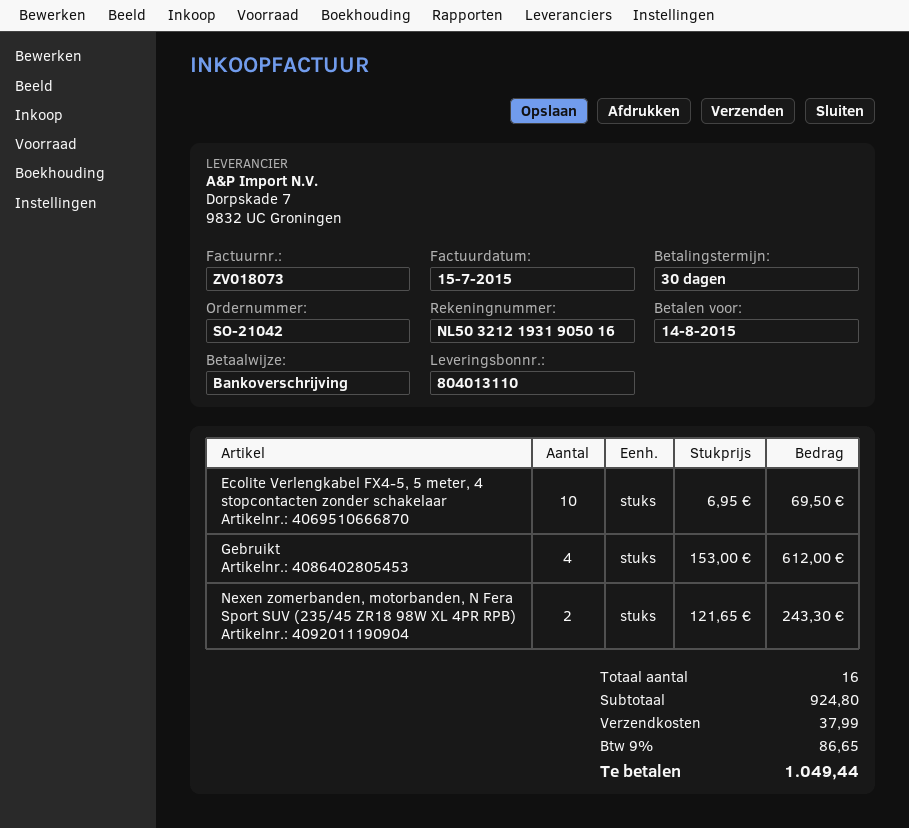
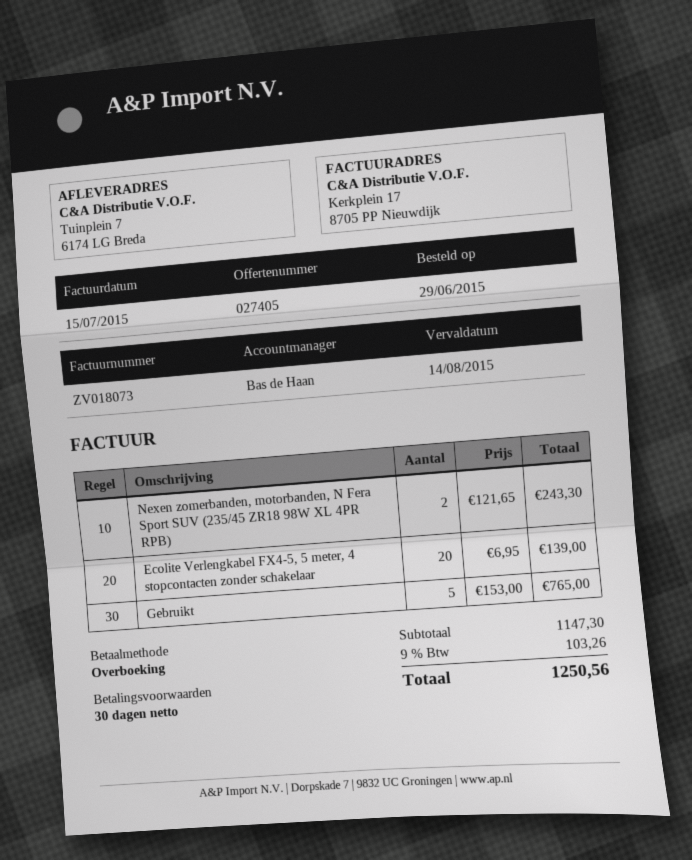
Ecolite Verlengkabel FX4-5, 5 meter, 4 stopcontacten zonder schakelaar: 10 x 6.95 = 69.50 -> 20 x 6.95 = 139.00
Gebruikt: 4 x 153.00 = 612.00 -> 5 x 153.00 = 765.00
subtotal: 924.80 -> 1147.30
shipping: 37.99 -> none
tax: 9% = 86.65 -> 9% = 103.26
total: 1049.44 -> 1250.56

